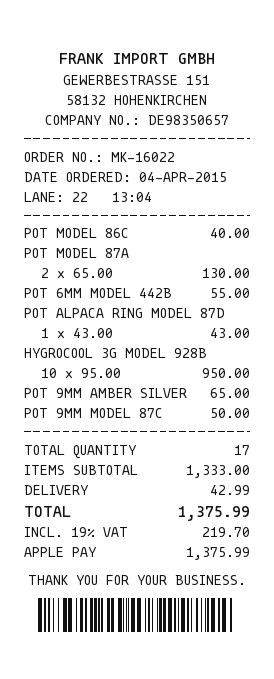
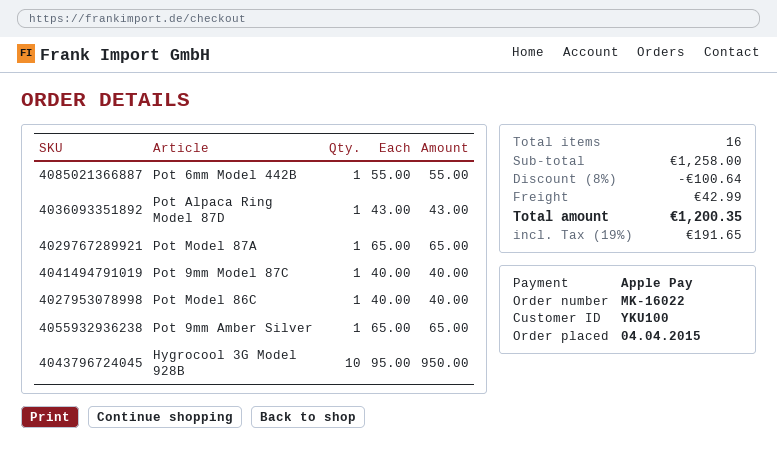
POT MODEL 87A: 2 x 65.00 = 130.00 -> 1 x 65.00 = 65.00
POT 9MM MODEL 87C: 1 x 50.00 = 50.00 -> 1 x 40.00 = 40.00
total quantity: 17 -> 16
subtotal: 1333.00 -> 1258.00
discount: none -> 8% = 100.64
tax: 19% = 219.70 -> 19% = 191.65
total: 1375.99 -> 1200.35

